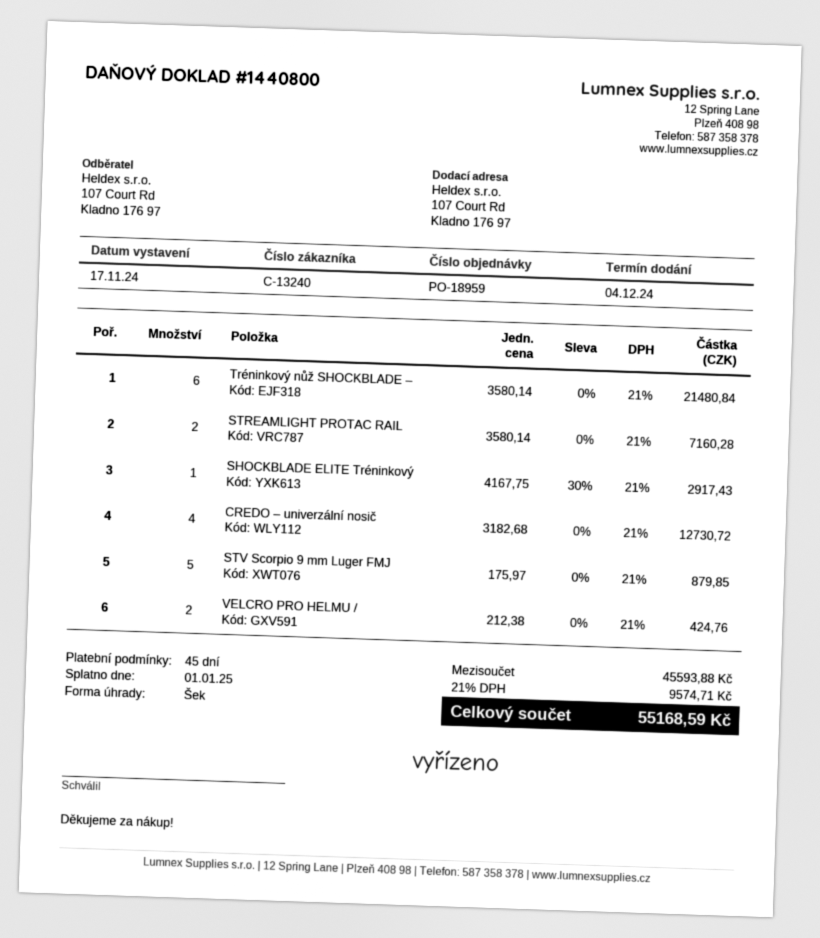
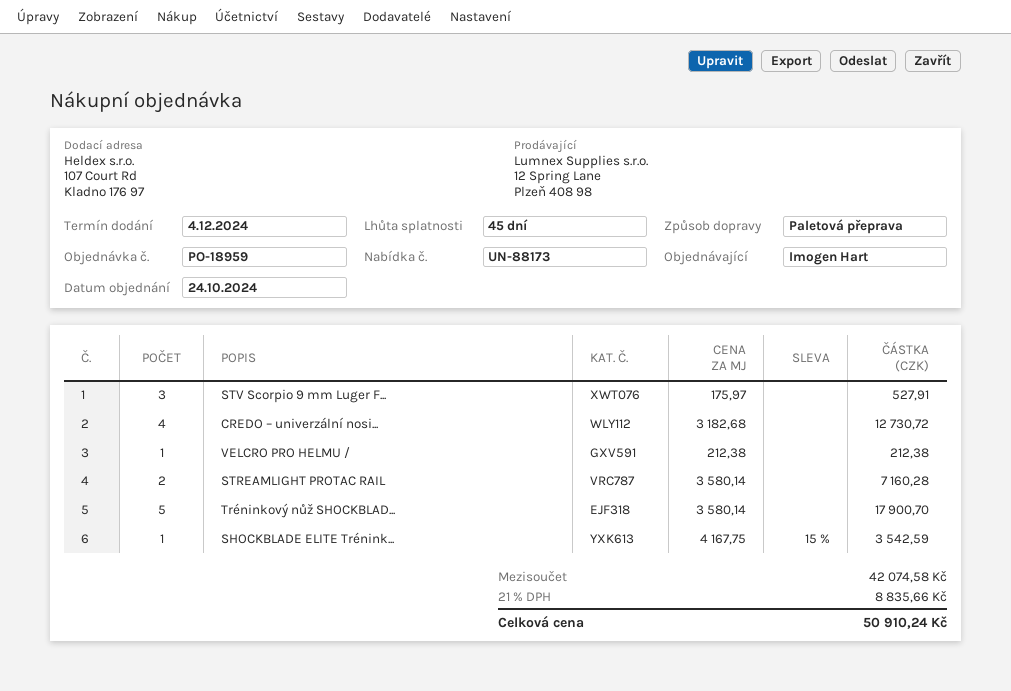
Tréninkový nůž SHOCKBLADE –: 6 x 3580.14 = 21480.84 -> 5 x 3580.14 = 17900.70
SHOCKBLADE ELITE Tréninkový: 1 x 4167.75 - 30% = 2917.43 -> 1 x 4167.75 - 15% = 3542.59
STV Scorpio 9 mm Luger FMJ: 5 x 175.97 = 879.85 -> 3 x 175.97 = 527.91
VELCRO PRO HELMU /: 2 x 212.38 = 424.76 -> 1 x 212.38 = 212.38
subtotal: 45593.88 -> 42074.58
tax: 21% = 9574.71 -> 21% = 8835.66
total: 55168.59 -> 50910.24

